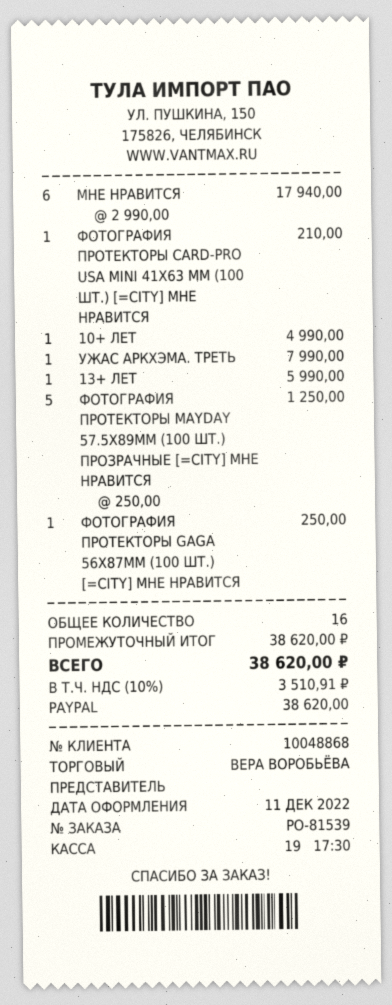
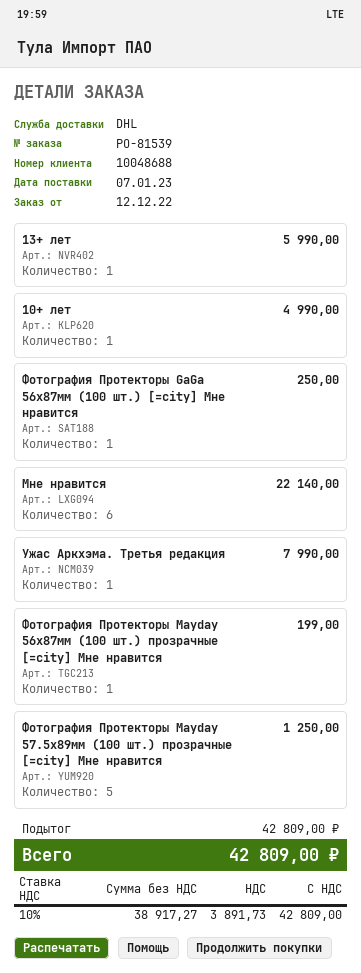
order date: 2022-12-11 -> 2022-12-12
customer number: 10048868 -> 10048688
МНЕ НРАВИТСЯ: 6 for 17940.00 -> 6 for 22140.00
ФОТОГРАФИЯ ПРОТЕКТОРЫ CARD-PRO USA MINI 41X63 ММ (100 ШТ.) [=CITY] МНЕ НРАВИТСЯ: 1 for 210.00 -> none
Фотография Протекторы Mayday 56х87мм (100 шт.) прозрачные [=city] Мне нравится: none -> 1 for 199.00
subtotal: 38620.00 -> 42809.00
tax: 10% = 3510.91 -> 10% = 3891.73
total: 38620.00 -> 42809.00

